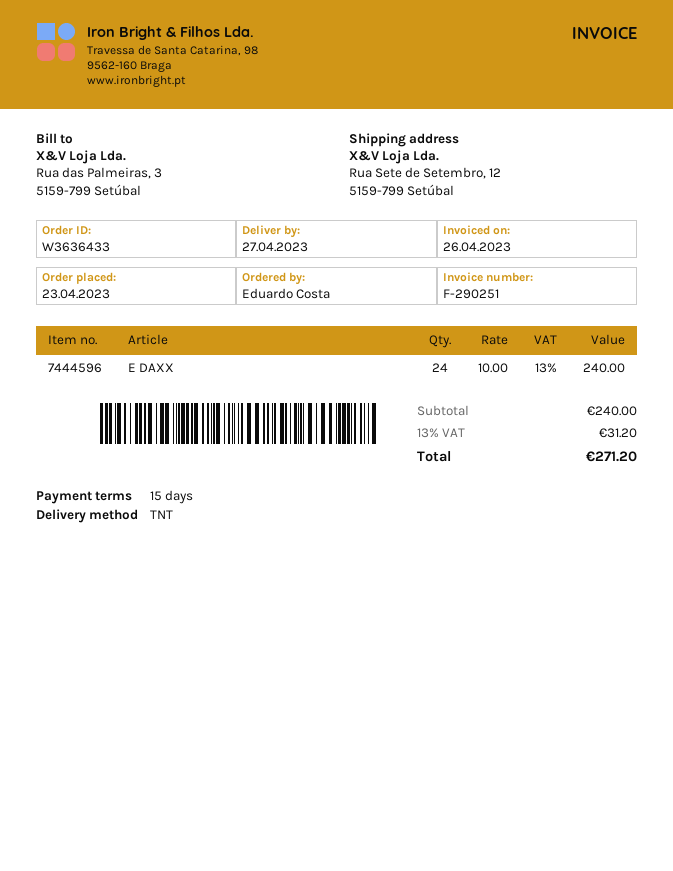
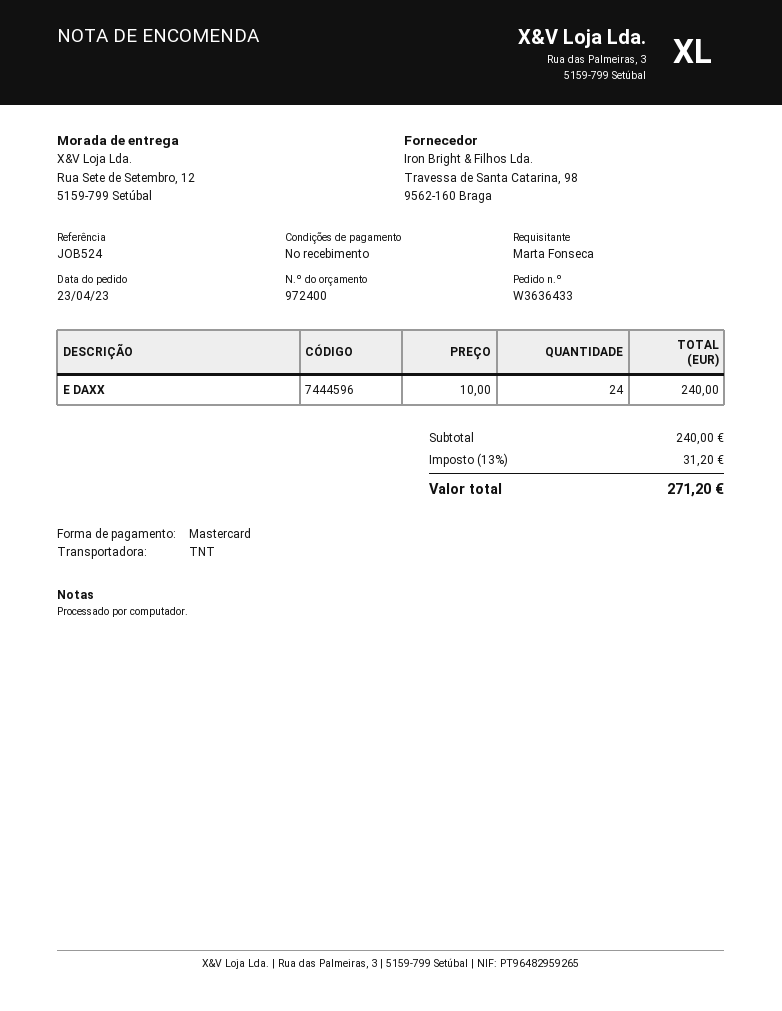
payment terms: 15 days -> on receipt
ordered by: Eduardo Costa -> Marta Fonseca

